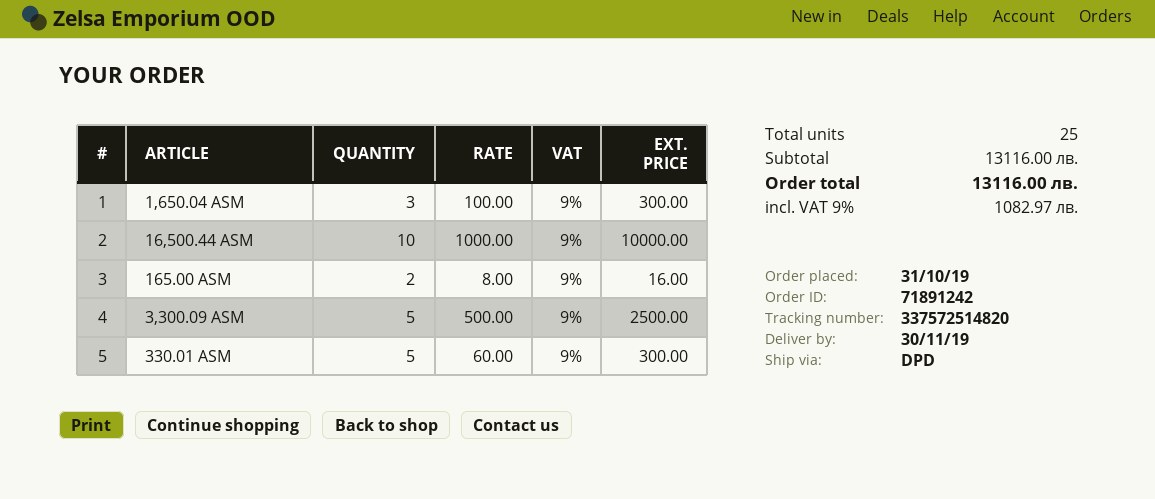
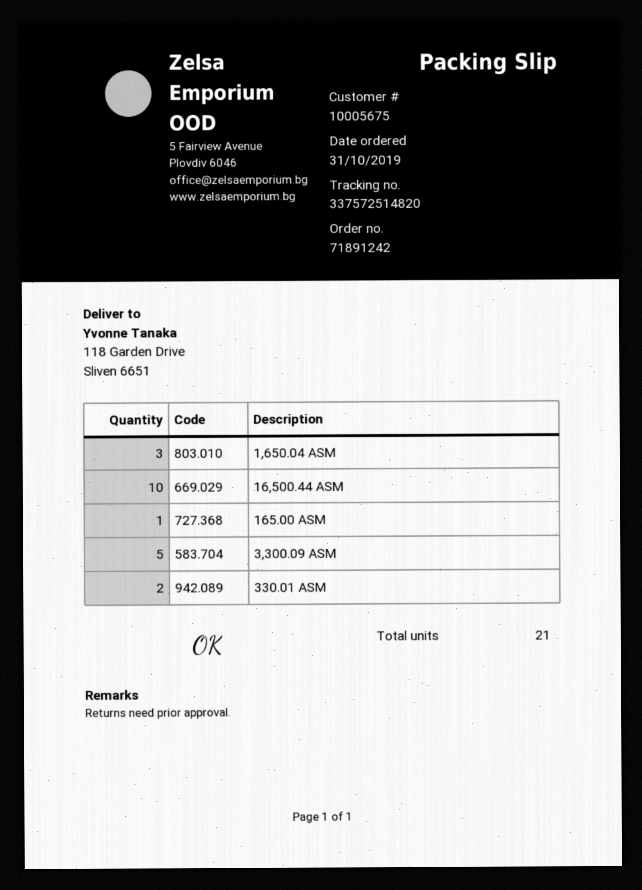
165.00 ASM: 2 -> 1
330.01 ASM: 5 -> 2
total quantity: 25 -> 21

